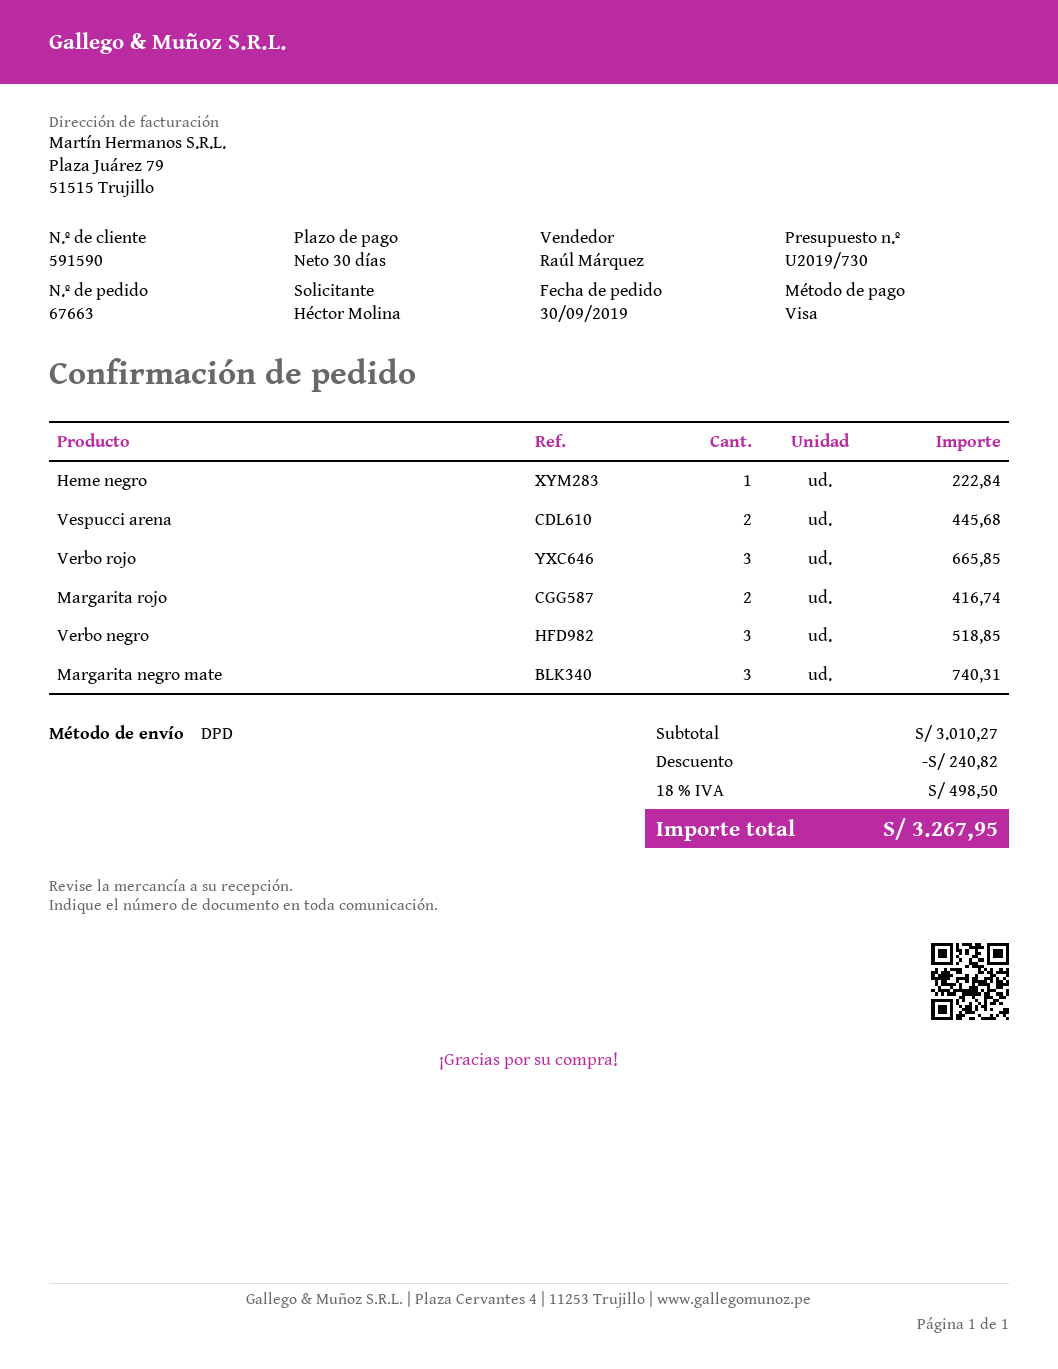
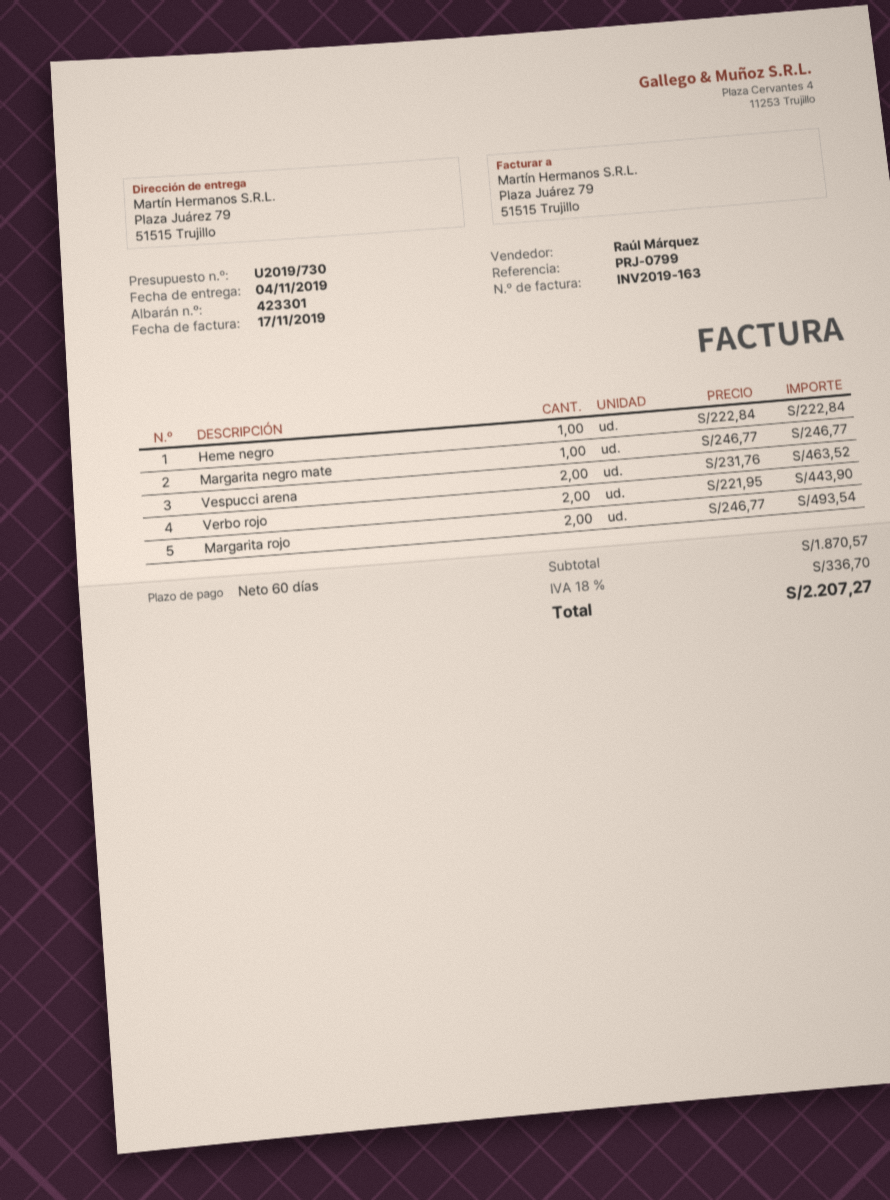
payment terms: 30 days -> 60 days
Vespucci arena: 2 for 445.68 -> 2 for 463.52
Verbo rojo: 3 for 665.85 -> 2 for 443.90
Margarita rojo: 2 for 416.74 -> 2 for 493.54
Verbo negro: 3 for 518.85 -> none
Margarita negro mate: 3 for 740.31 -> 1 for 246.77
subtotal: 3010.27 -> 1870.57
discount: 240.82 -> none
tax: 18% = 498.50 -> 18% = 336.70
total: 3267.95 -> 2207.27

